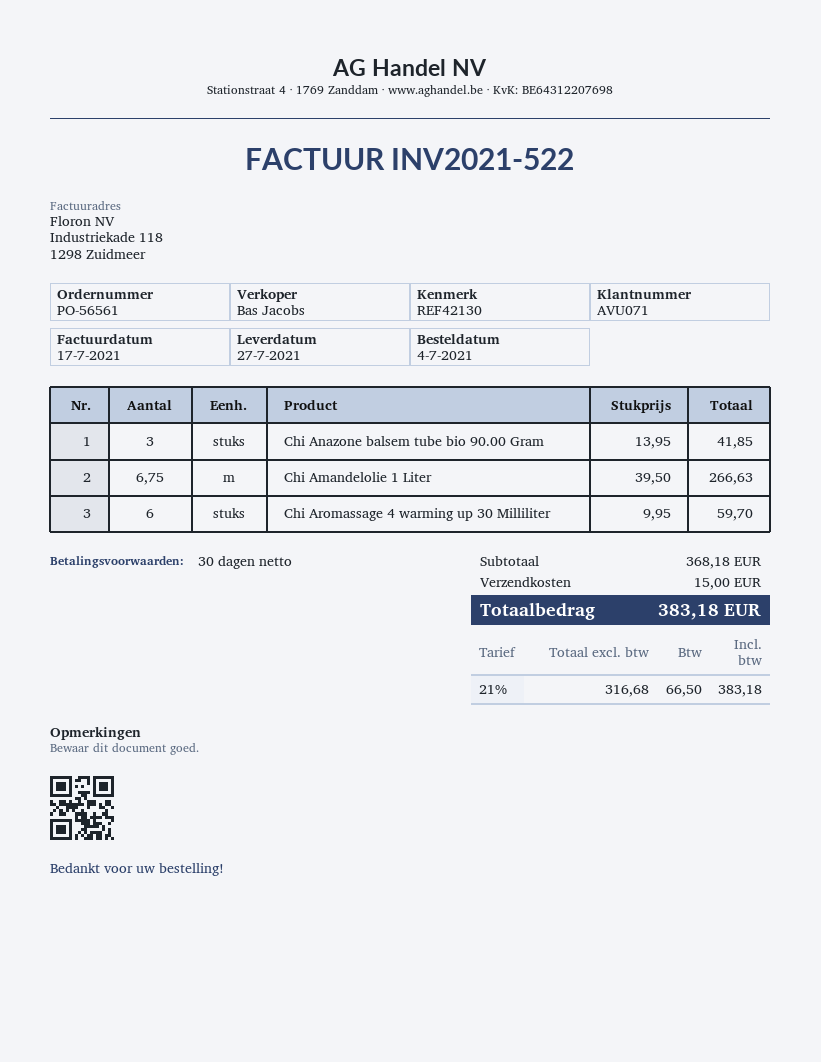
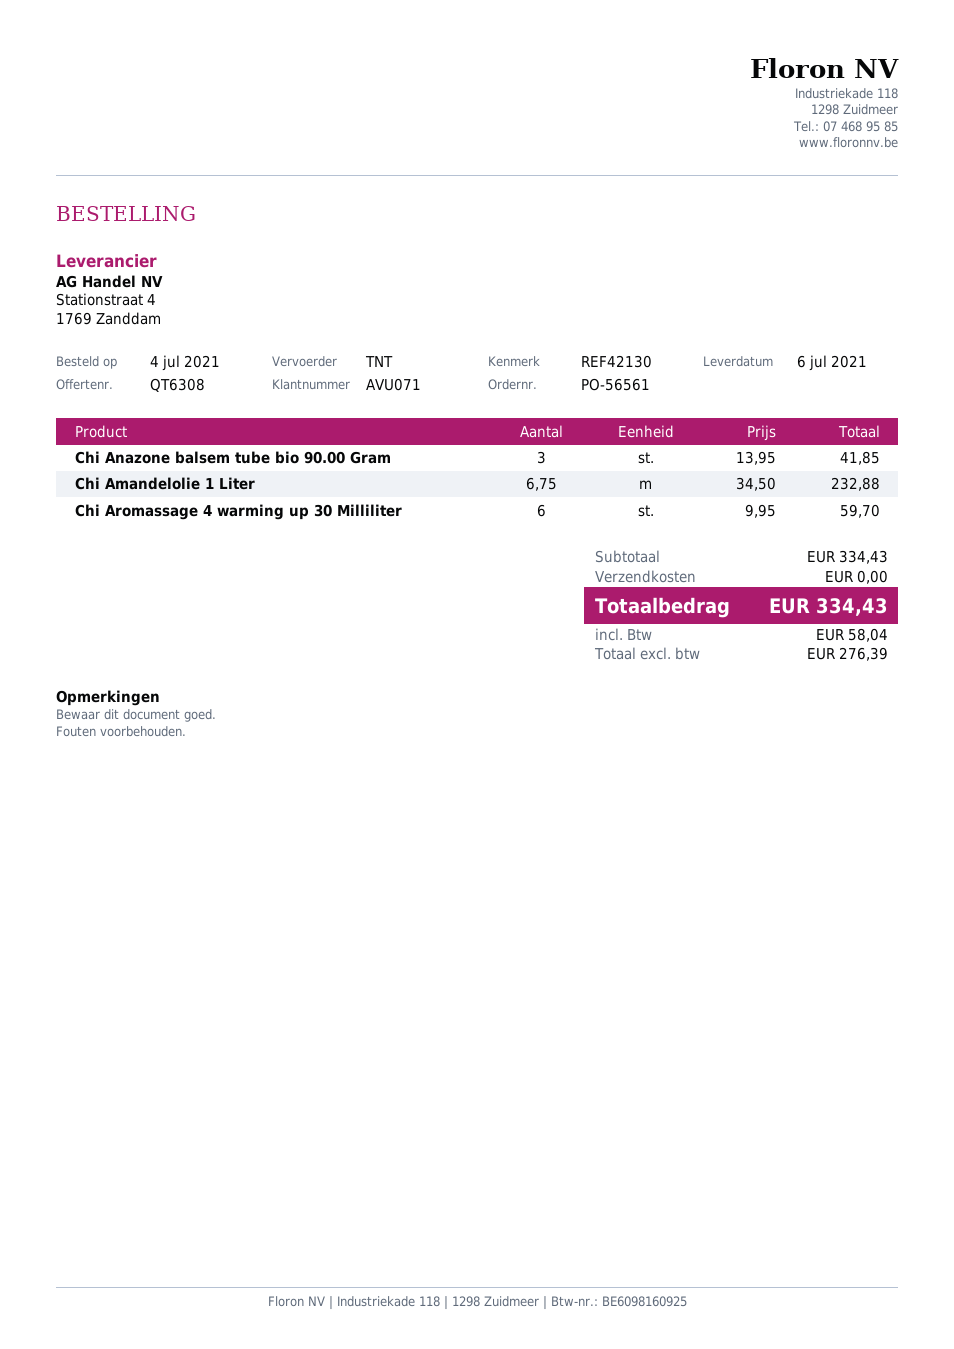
delivery date: 2021-07-27 -> 2021-07-06
Chi Amandelolie 1 Liter: 6.75 x 39.50 = 266.63 -> 6.75 x 34.50 = 232.88
subtotal: 368.18 -> 334.43
shipping: 15.00 -> 0.00
net: 316.68 -> 276.39
tax: 66.50 -> 58.04
total: 383.18 -> 334.43

